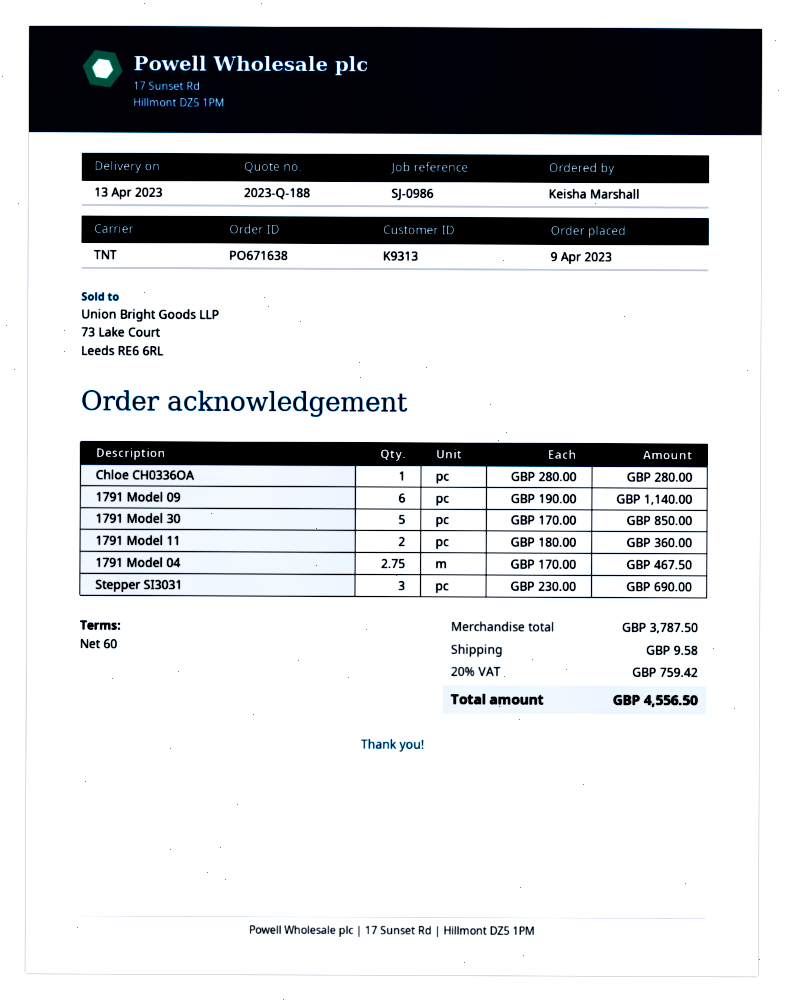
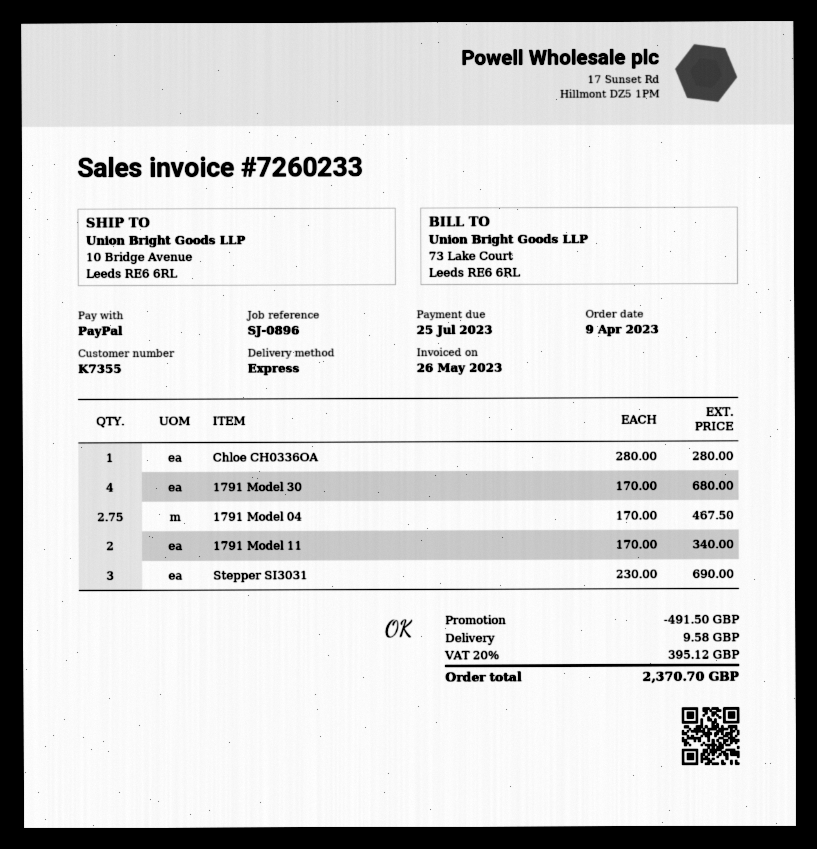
customer number: K9313 -> K7355
reference: SJ-0986 -> SJ-0896
shipping method: TNT -> express
1791 Model 09: 6 x 190.00 = 1140.00 -> none
1791 Model 30: 5 x 170.00 = 850.00 -> 4 x 170.00 = 680.00
1791 Model 11: 2 x 180.00 = 360.00 -> 2 x 170.00 = 340.00
discount: none -> 491.50
tax: 20% = 759.42 -> 20% = 395.12
total: 4556.50 -> 2370.70

